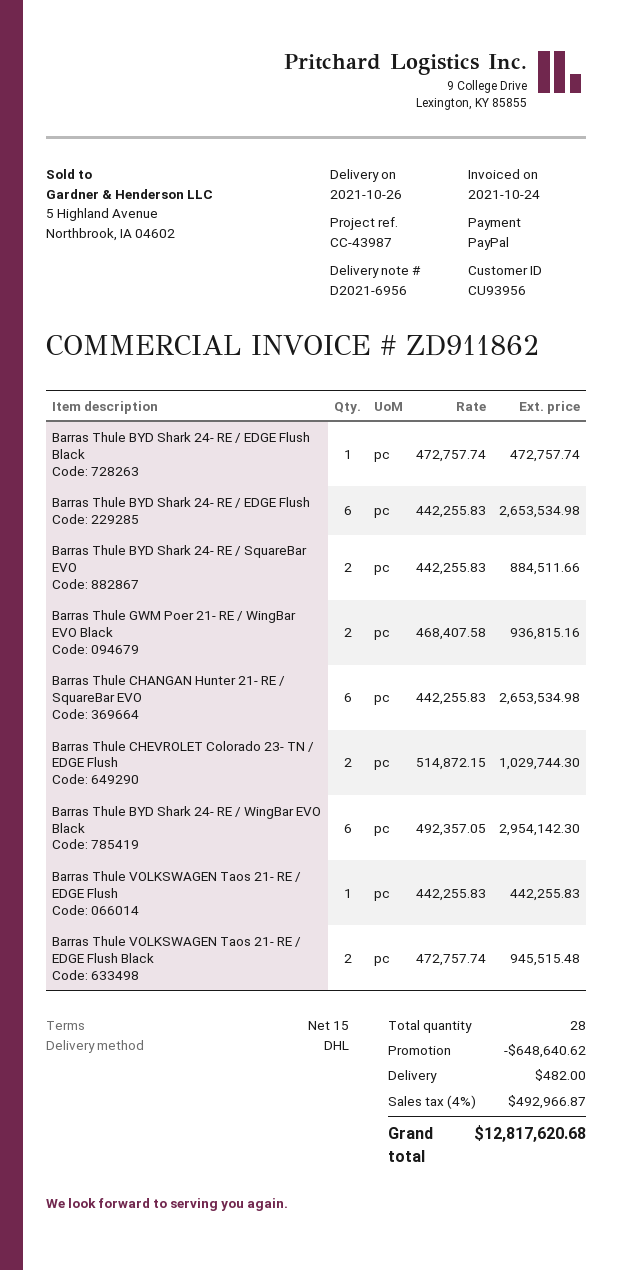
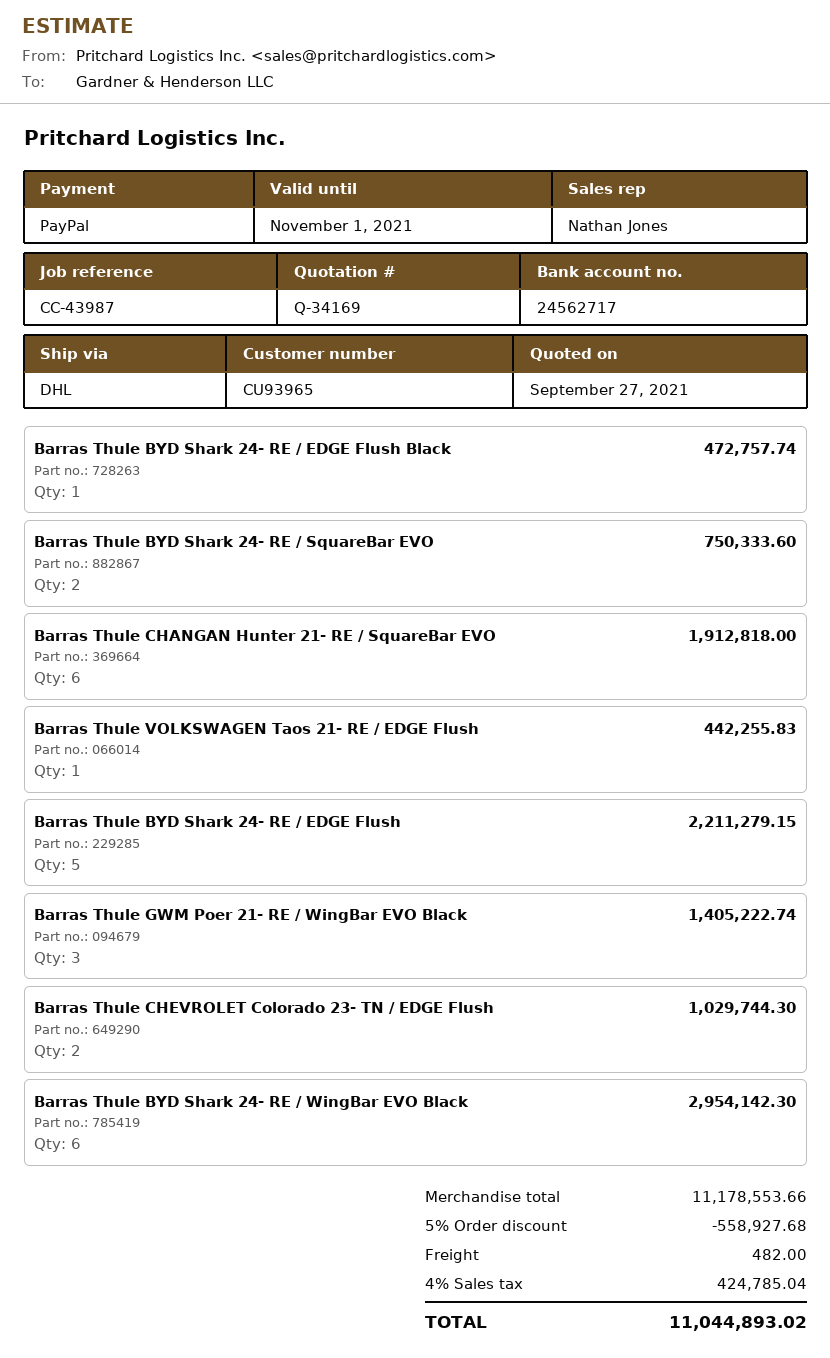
customer number: CU93956 -> CU93965
Barras Thule BYD Shark 24- RE / EDGE Flush: 6 for 2653534.98 -> 5 for 2211279.15
Barras Thule BYD Shark 24- RE / SquareBar EVO: 2 for 884511.66 -> 2 for 750333.60
Barras Thule GWM Poer 21- RE / WingBar EVO Black: 2 for 936815.16 -> 3 for 1405222.74
Barras Thule CHANGAN Hunter 21- RE / SquareBar EVO: 6 for 2653534.98 -> 6 for 1912818.00
Barras Thule VOLKSWAGEN Taos 21- RE / EDGE Flush Black: 2 for 945515.48 -> none
discount: 648640.62 -> 558927.68
tax: 4% = 492966.87 -> 4% = 424785.04
total: 12817620.68 -> 11044893.02

